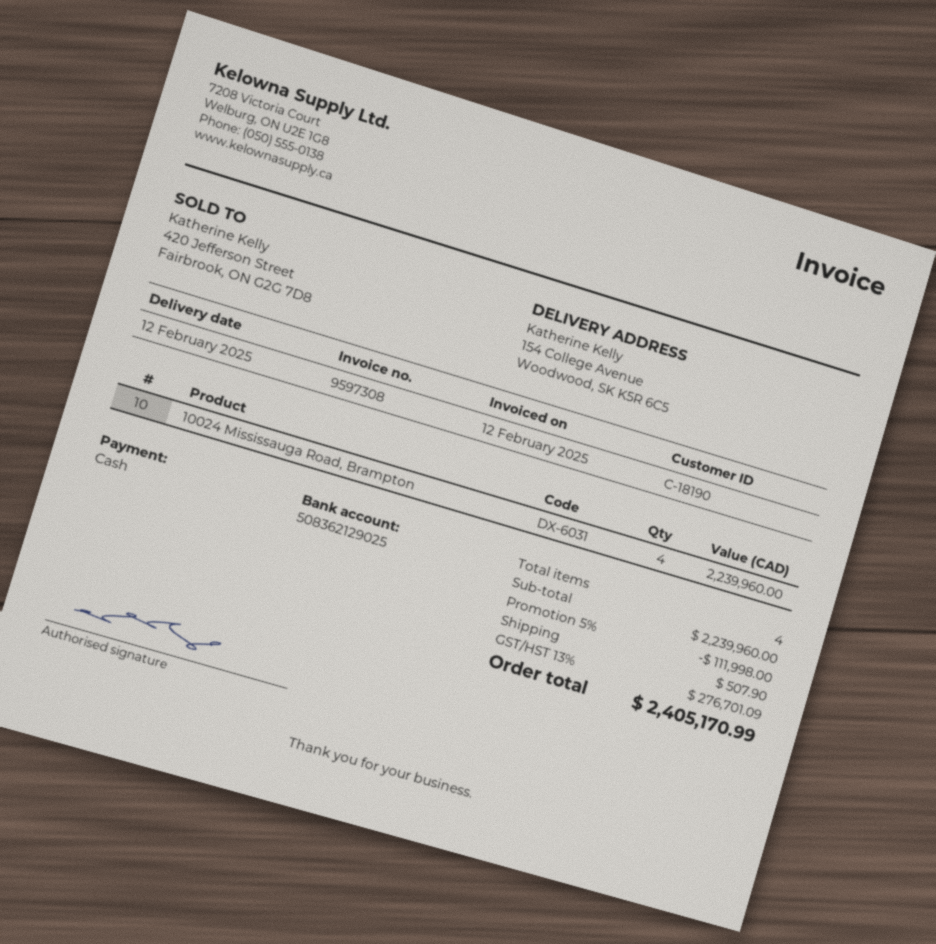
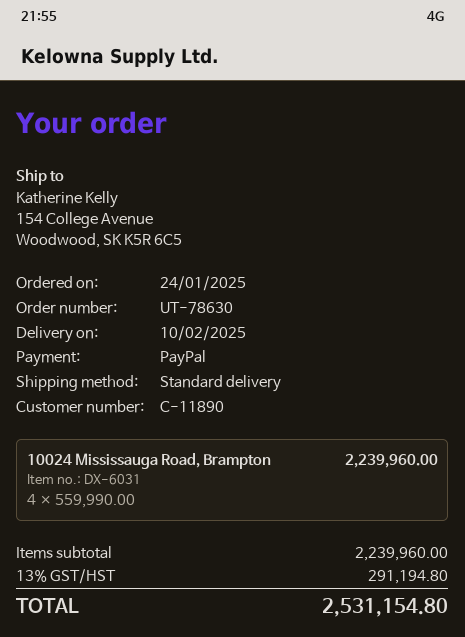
delivery date: 2025-02-12 -> 2025-02-10
customer number: C-18190 -> C-11890
payment method: cash -> PayPal
discount: 5% = 111998.00 -> none
shipping: 507.90 -> none
tax: 13% = 276701.09 -> 13% = 291194.80
total: 2405170.99 -> 2531154.80

